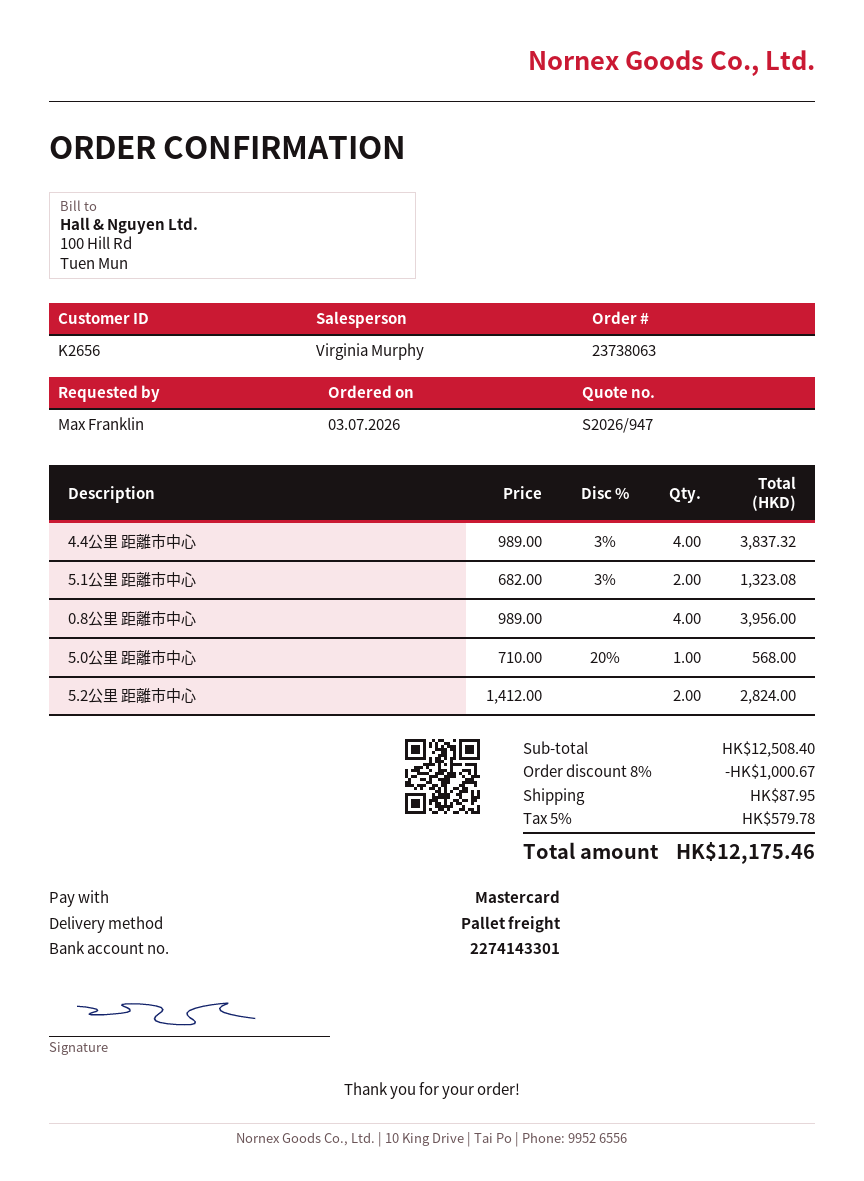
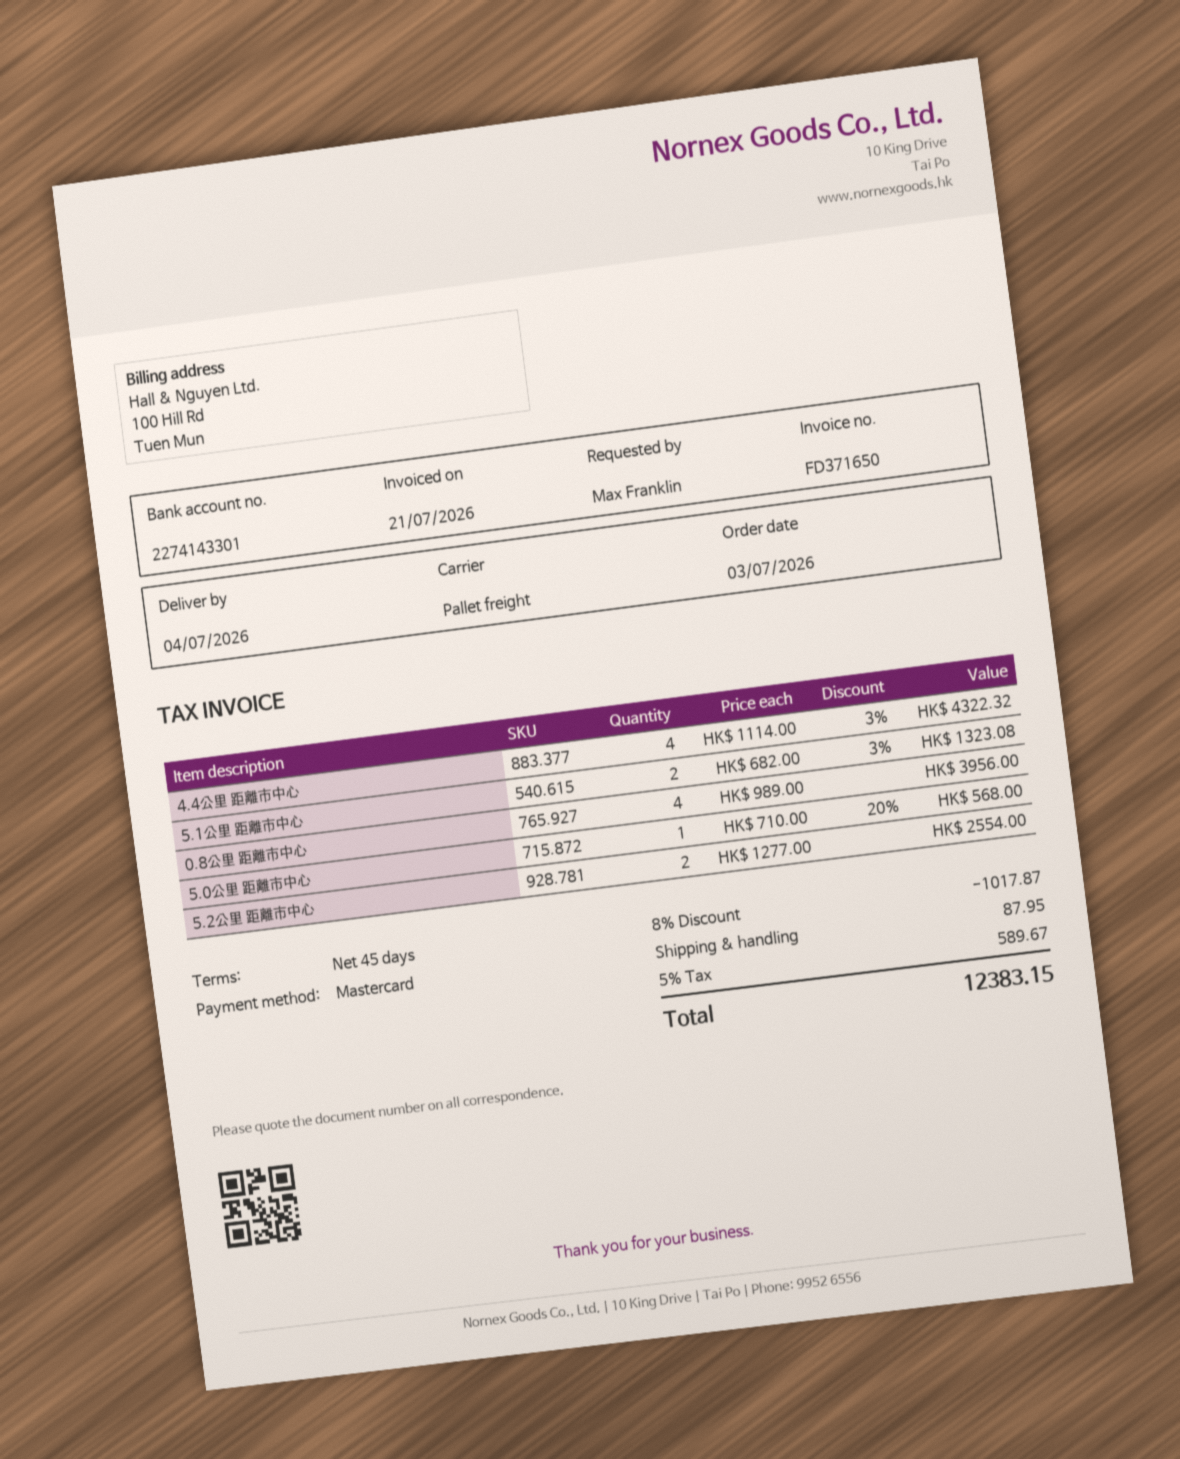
4.4公里 距離市中心: 4 x 989.00 - 3% = 3837.32 -> 4 x 1114.00 - 3% = 4322.32
5.2公里 距離市中心: 2 x 1412.00 = 2824.00 -> 2 x 1277.00 = 2554.00
discount: 8% = 1000.67 -> 8% = 1017.87
tax: 5% = 579.78 -> 5% = 589.67
total: 12175.46 -> 12383.15

